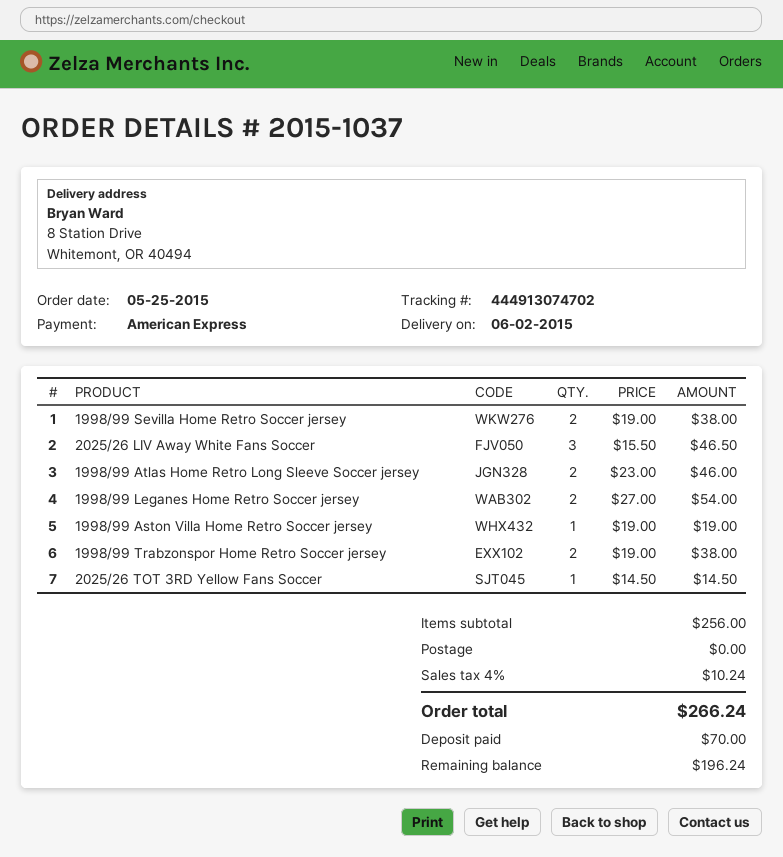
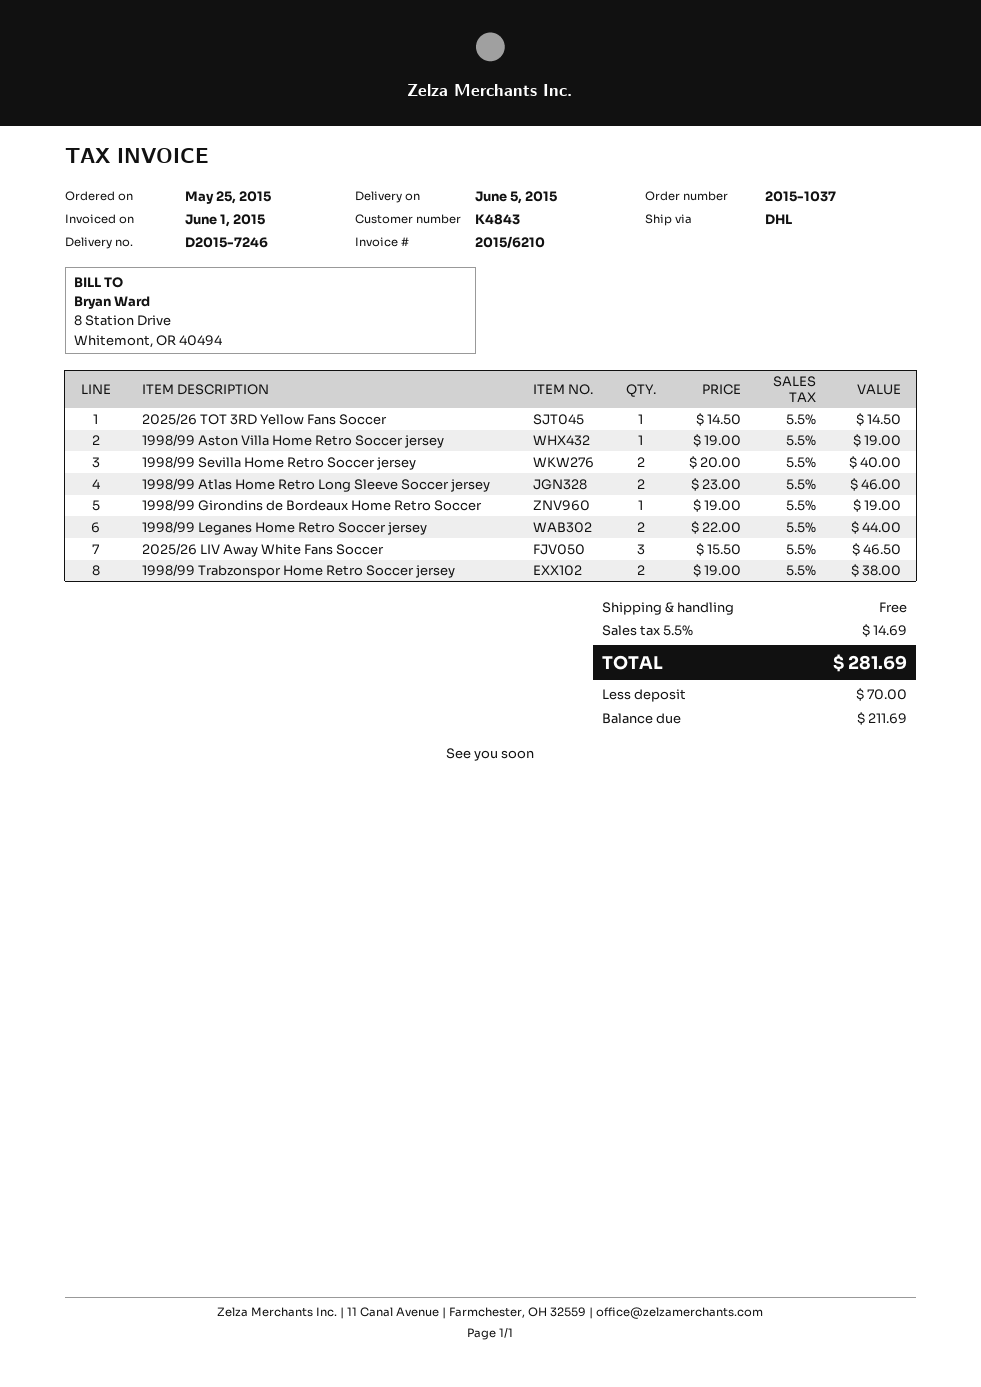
delivery date: 2015-06-02 -> 2015-06-05
1998/99 Sevilla Home Retro Soccer jersey: 2 x 19.00 = 38.00 -> 2 x 20.00 = 40.00
1998/99 Leganes Home Retro Soccer jersey: 2 x 27.00 = 54.00 -> 2 x 22.00 = 44.00
1998/99 Girondins de Bordeaux Home Retro Soccer: none -> 1 x 19.00 = 19.00
tax: 4% = 10.24 -> 5.5% = 14.69
total: 266.24 -> 281.69
balance: 196.24 -> 211.69

